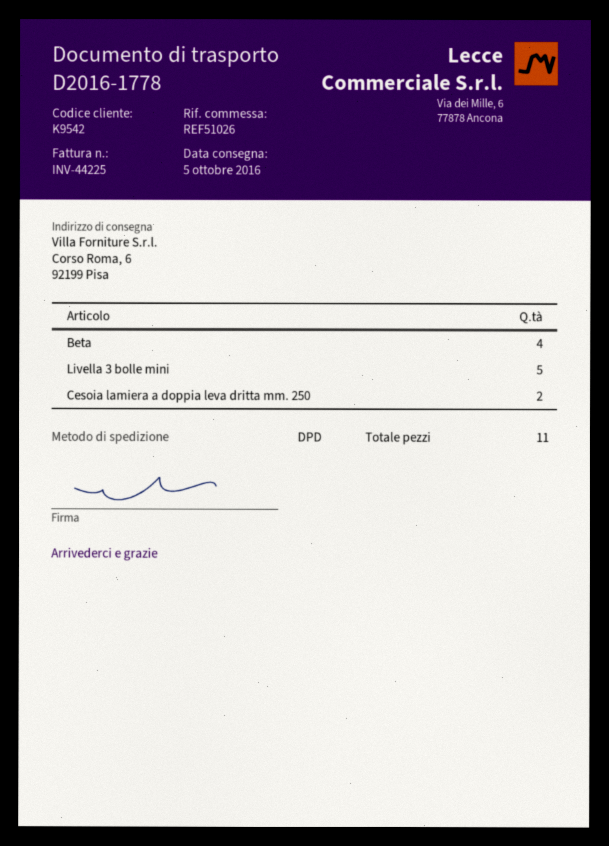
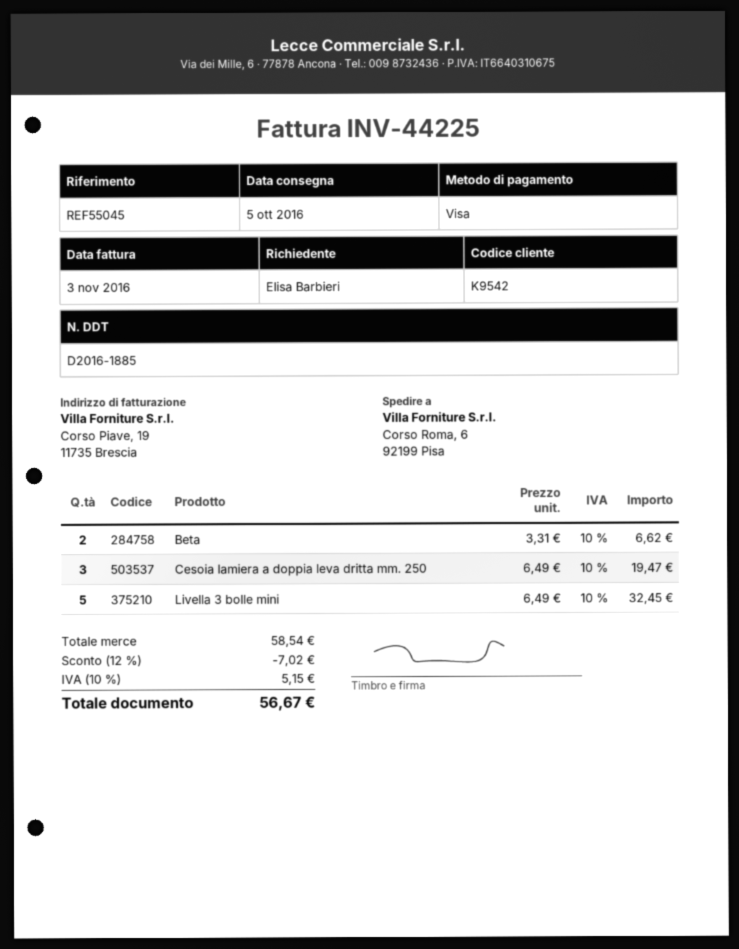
delivery note number: D2016-1778 -> D2016-1885
reference: REF51026 -> REF55045
Beta: 4 -> 2
Cesoia lamiera a doppia leva dritta mm. 250: 2 -> 3

